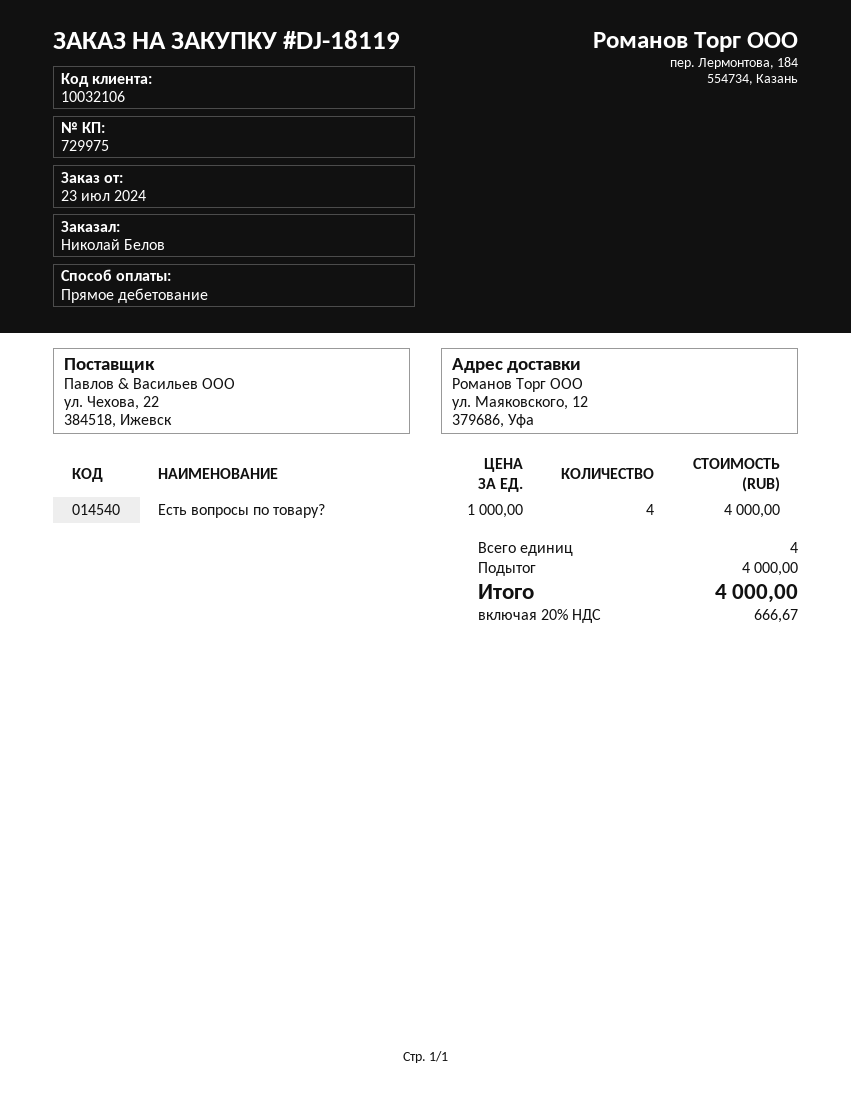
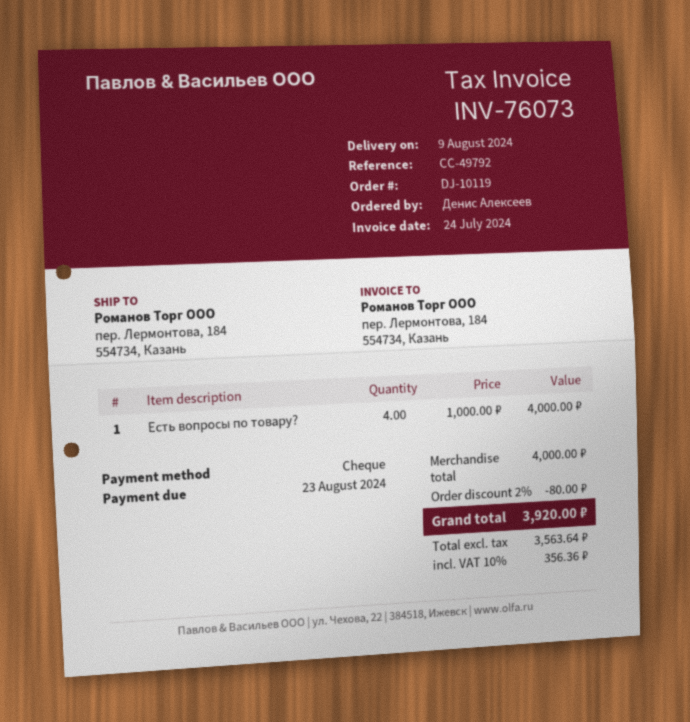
order number: DJ-18119 -> DJ-10119
ordered by: Николай Белов -> Денис Алексеев
payment method: direct debit -> cheque
ship to: ул. Маяковского, 12, 379686, Уфа -> пер. Лермонтова, 184, 554734, Казань
discount: none -> 2% = 80.00
tax: 20% = 666.67 -> 10% = 356.36
total: 4000.00 -> 3920.00

